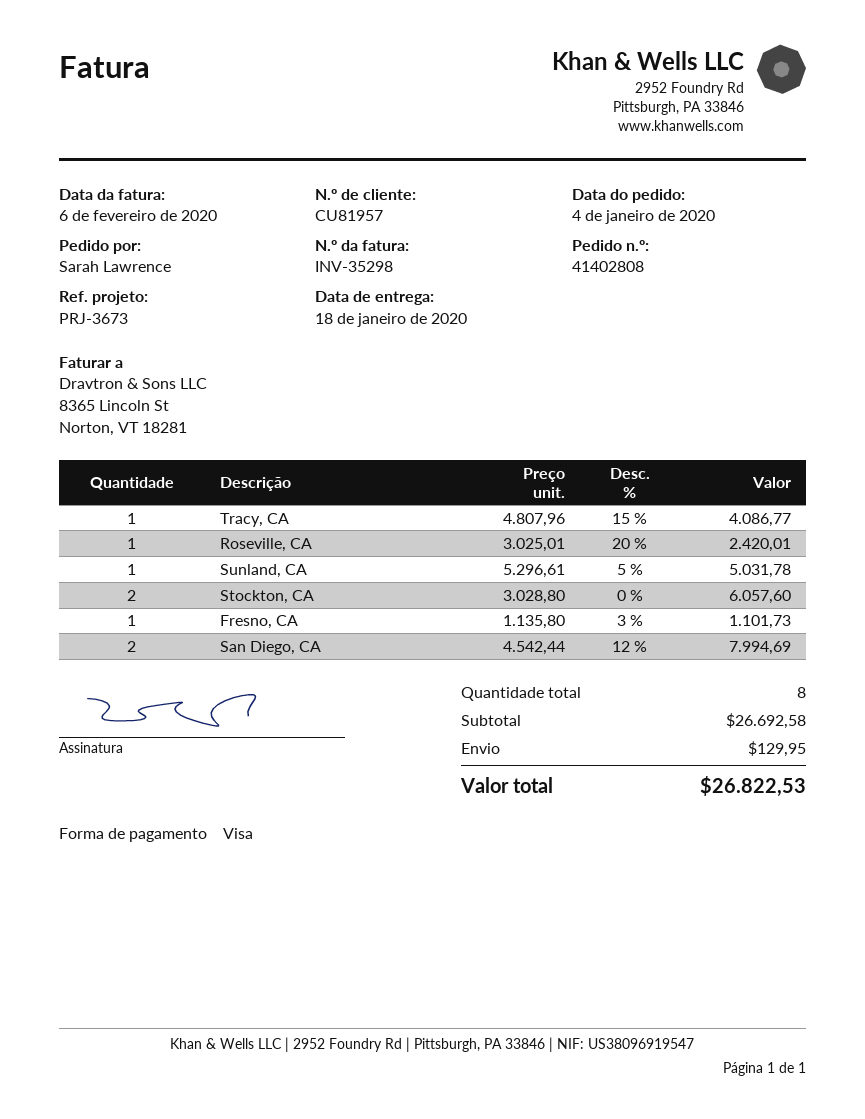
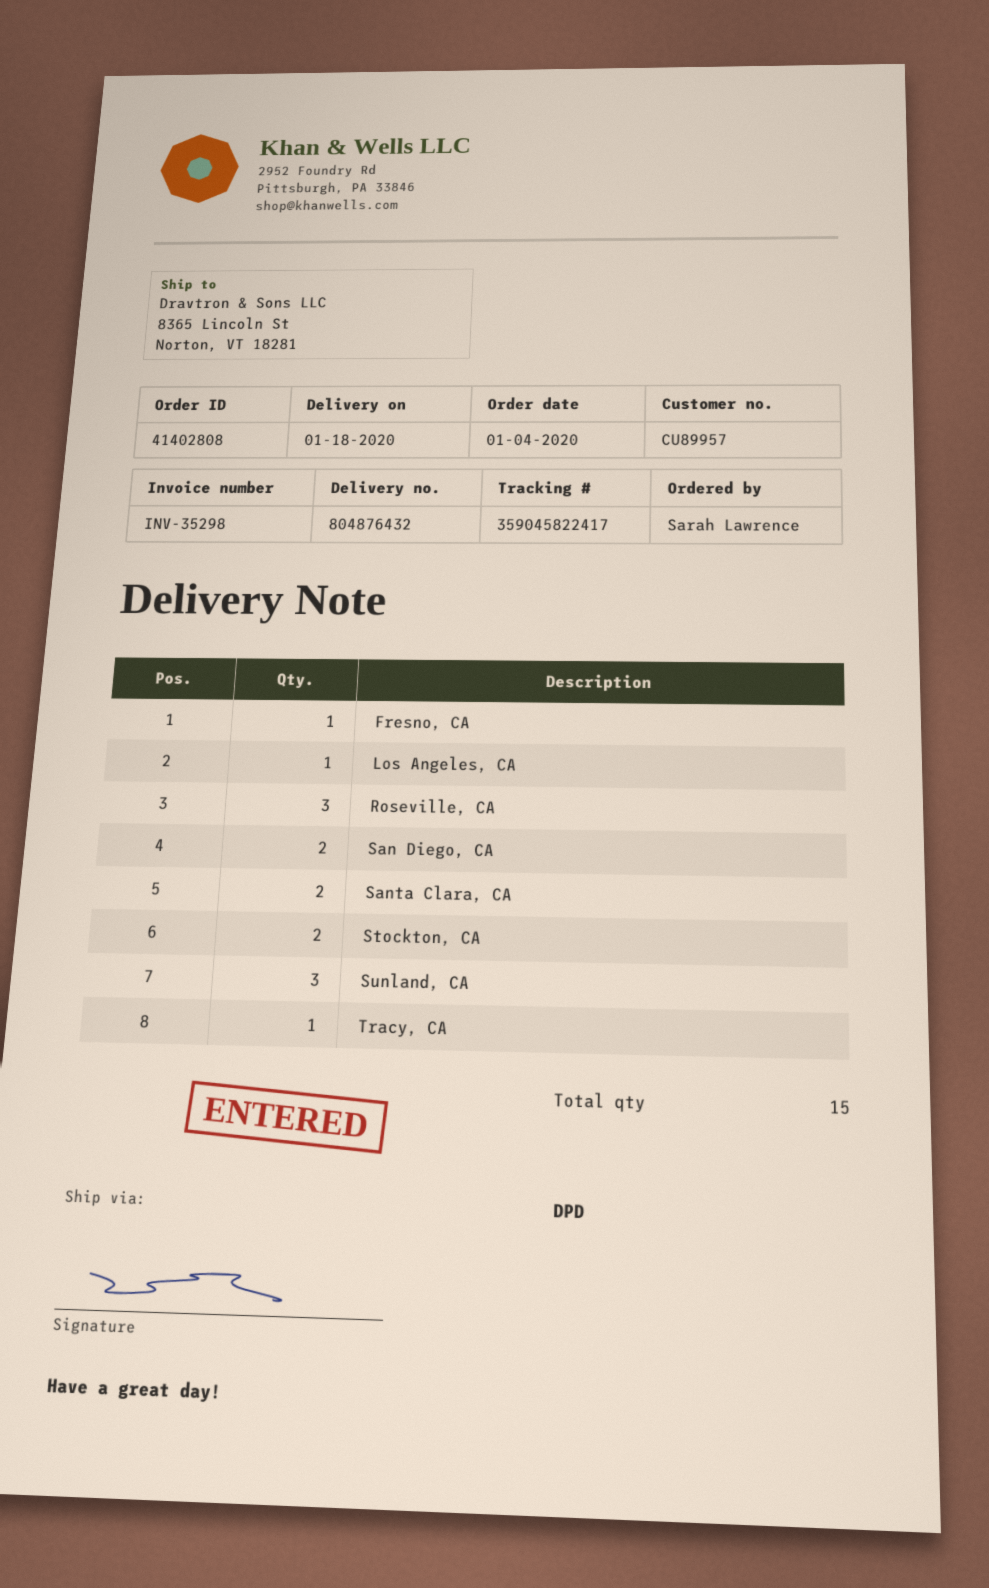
customer number: CU81957 -> CU89957
Roseville, CA: 1 -> 3
Sunland, CA: 1 -> 3
Los Angeles, CA: none -> 1
Santa Clara, CA: none -> 2
total quantity: 8 -> 15

